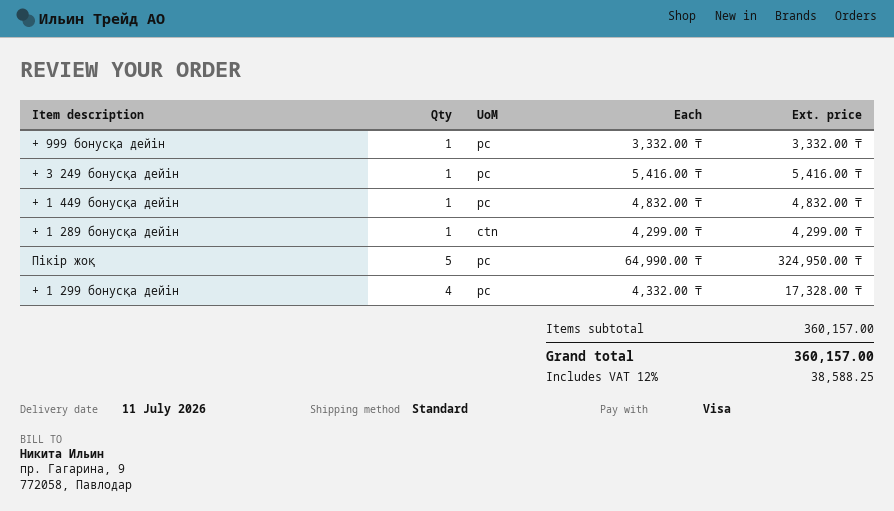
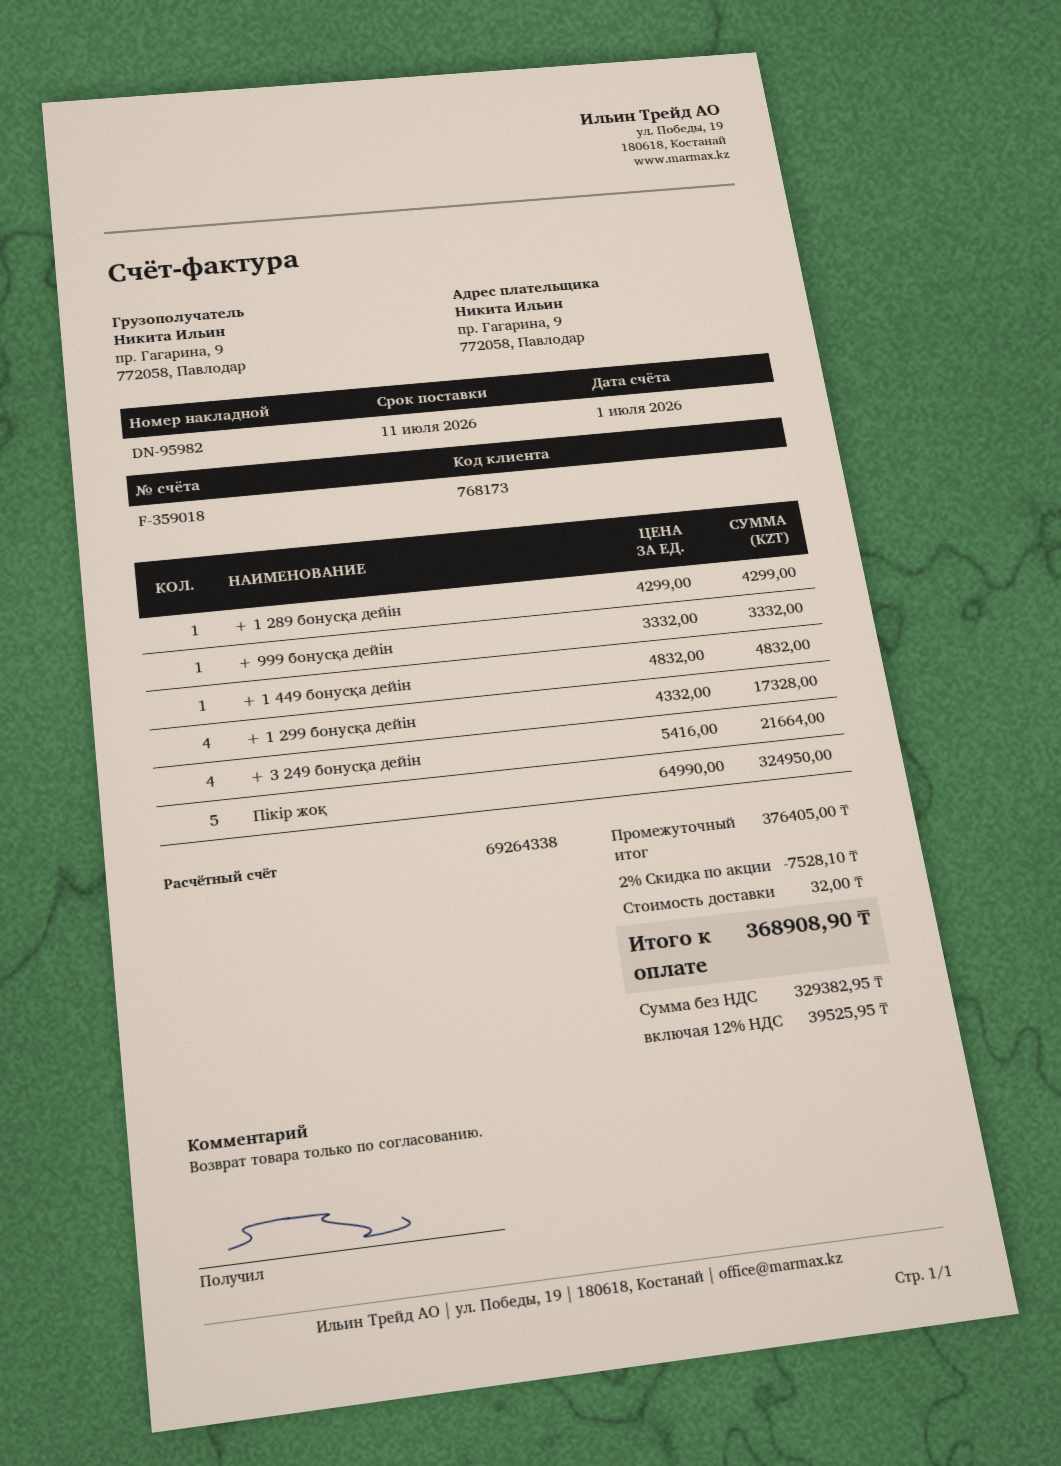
+ 3 249 бонусқа дейін: 1 x 5416.00 = 5416.00 -> 4 x 5416.00 = 21664.00
subtotal: 360157.00 -> 376405.00
discount: none -> 2% = 7528.10
shipping: none -> 32.00
tax: 12% = 38588.25 -> 12% = 39525.95
total: 360157.00 -> 368908.90

